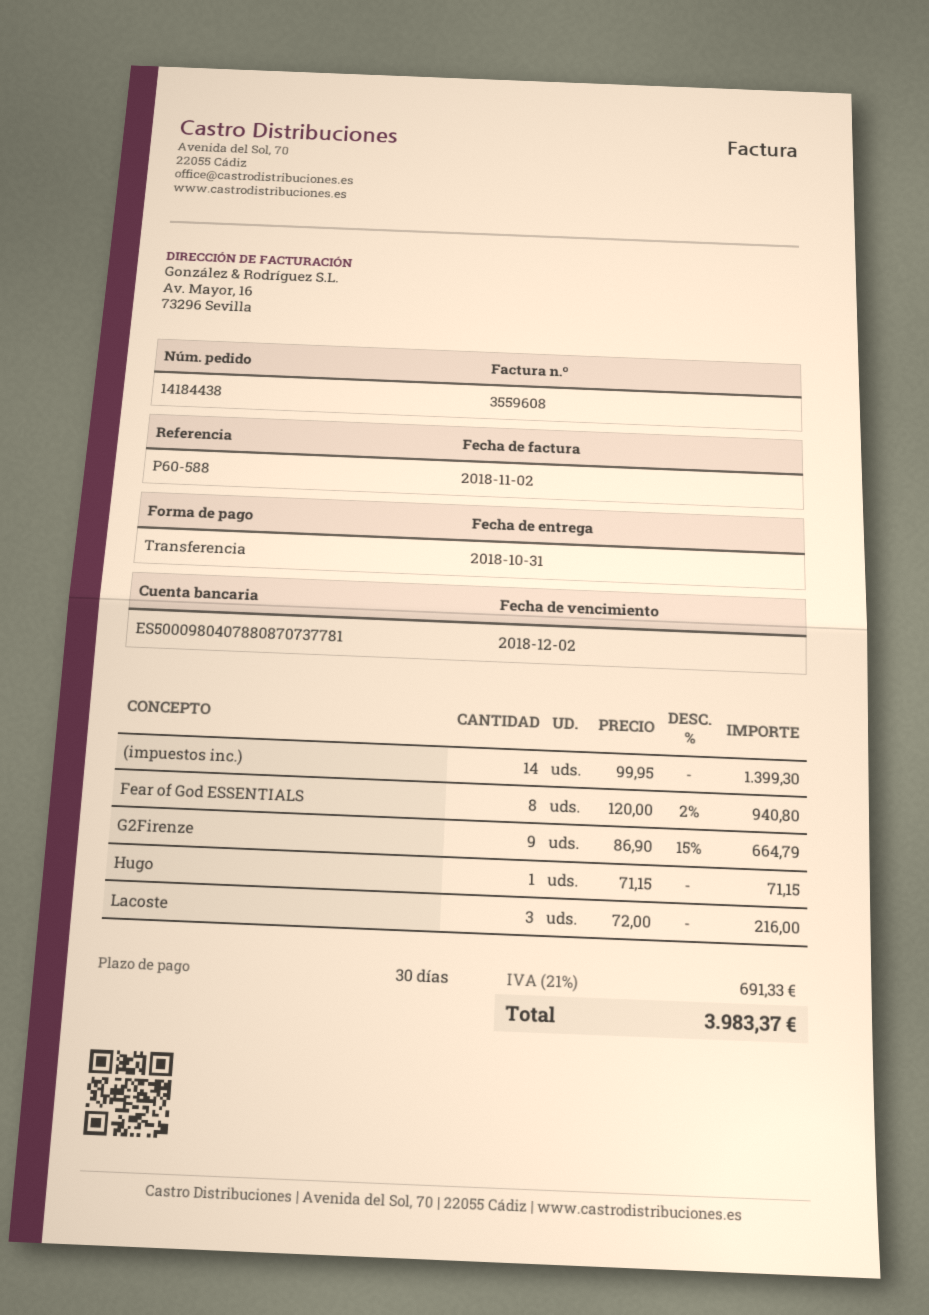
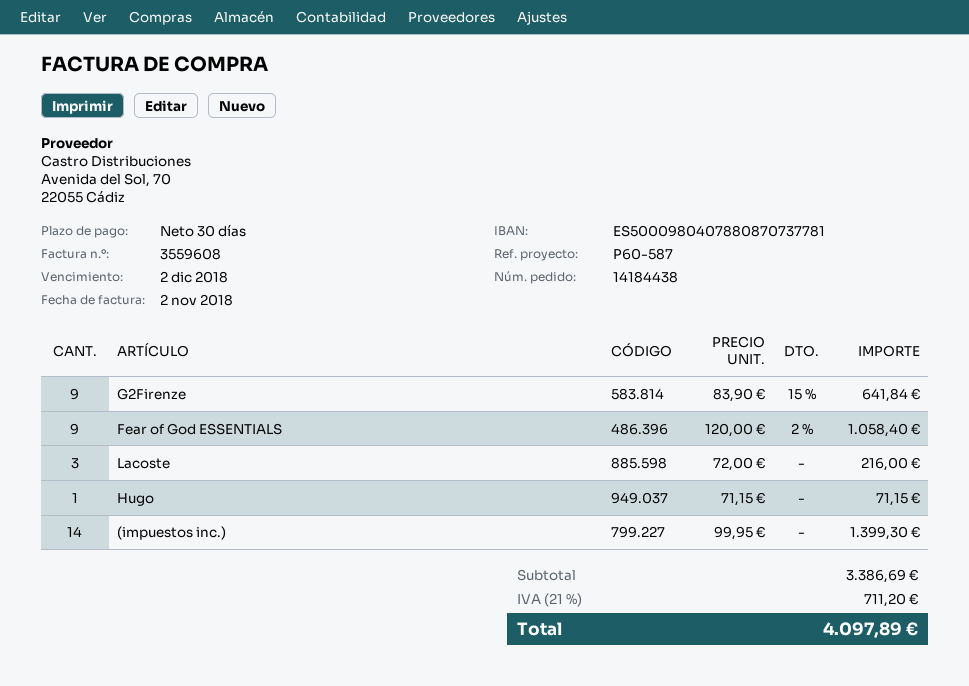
reference: P60-588 -> P60-587
Fear of God ESSENTIALS: 8 x 120.00 - 2% = 940.80 -> 9 x 120.00 - 2% = 1058.40
G2Firenze: 9 x 86.90 - 15% = 664.79 -> 9 x 83.90 - 15% = 641.84
tax: 21% = 691.33 -> 21% = 711.20
total: 3983.37 -> 4097.89

